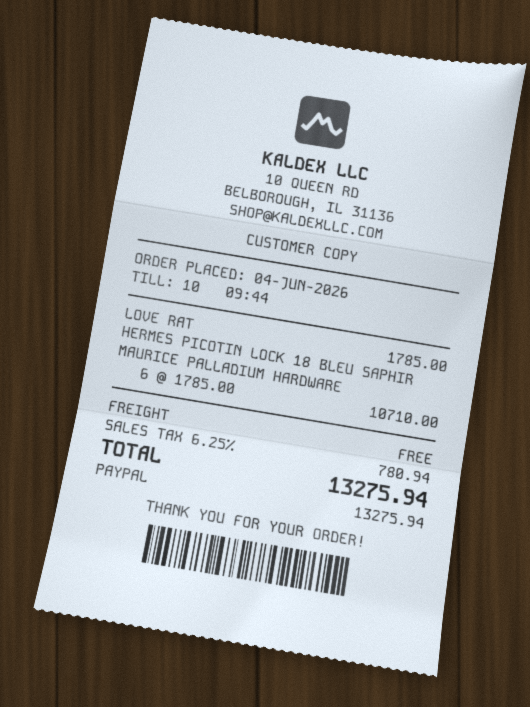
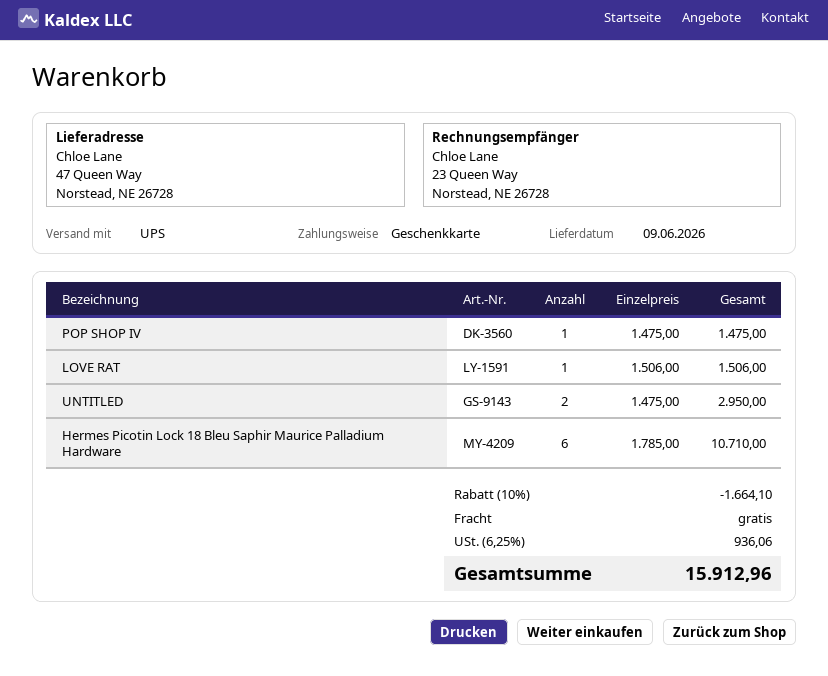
payment method: PayPal -> gift card
LOVE RAT: 1 x 1785.00 = 1785.00 -> 1 x 1506.00 = 1506.00
POP SHOP IV: none -> 1 x 1475.00 = 1475.00
UNTITLED: none -> 2 x 1475.00 = 2950.00
discount: none -> 10% = 1664.10
tax: 6.25% = 780.94 -> 6.25% = 936.06
total: 13275.94 -> 15912.96

